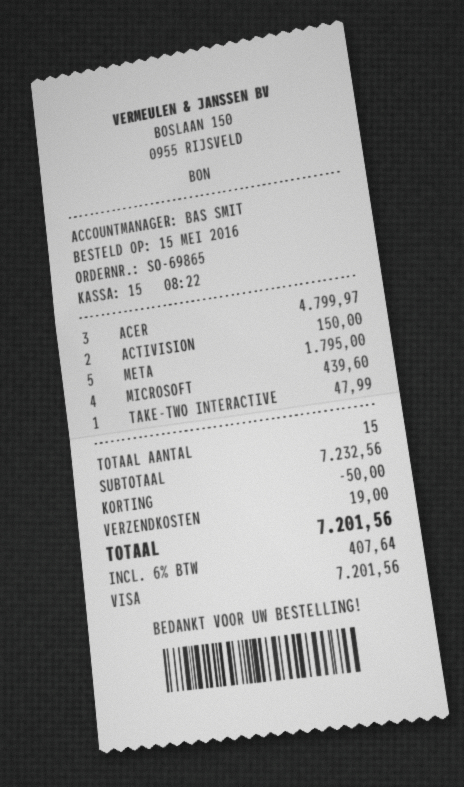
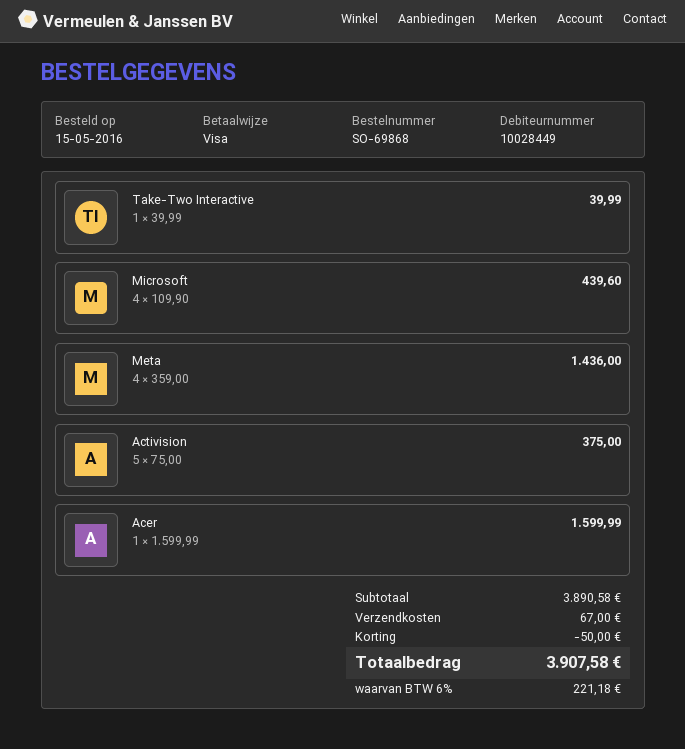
order number: SO-69865 -> SO-69868
ACER: 3 for 4799.97 -> 1 for 1599.99
ACTIVISION: 2 for 150.00 -> 5 for 375.00
META: 5 for 1795.00 -> 4 for 1436.00
TAKE-TWO INTERACTIVE: 1 for 47.99 -> 1 for 39.99
subtotal: 7232.56 -> 3890.58
shipping: 19.00 -> 67.00
tax: 6% = 407.64 -> 6% = 221.18
total: 7201.56 -> 3907.58

